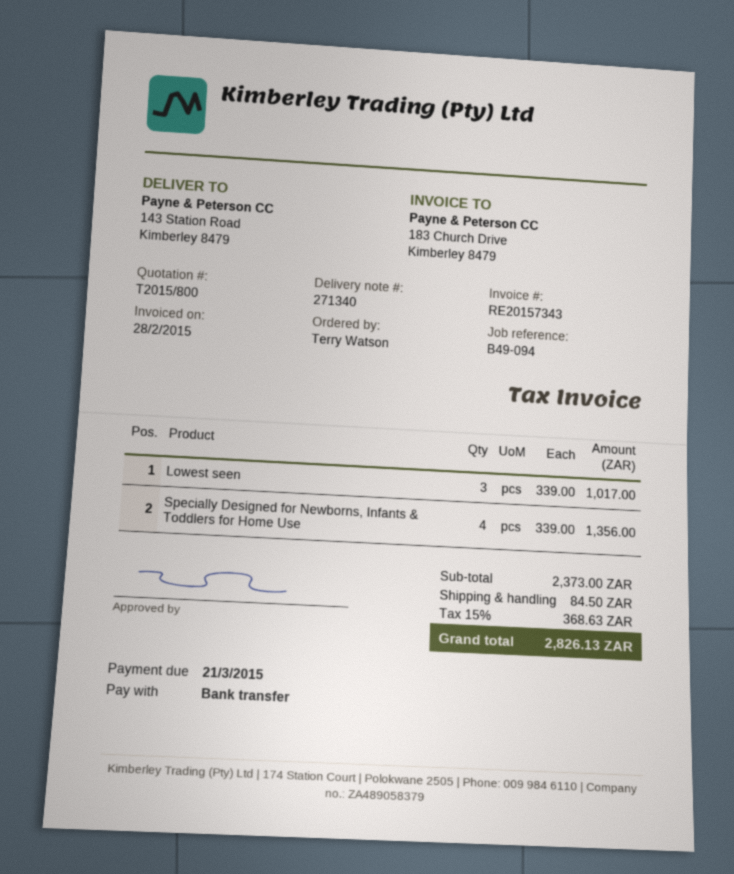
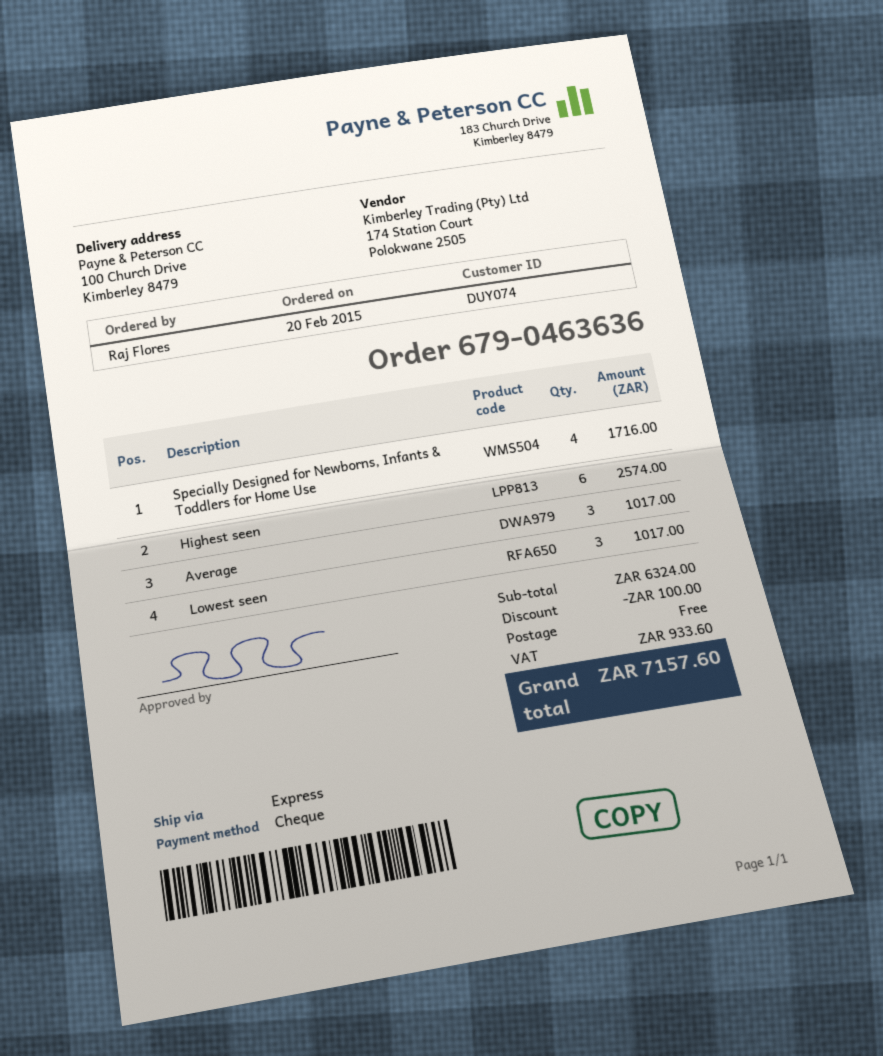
ordered by: Terry Watson -> Raj Flores
payment method: bank transfer -> cheque
ship to: 143 Station Road, Kimberley 8479 -> 100 Church Drive, Kimberley 8479
Specially Designed for Newborns, Infants & Toddlers for Home Use: 4 for 1356.00 -> 4 for 1716.00
Highest seen: none -> 6 for 2574.00
Average: none -> 3 for 1017.00
subtotal: 2373.00 -> 6324.00
discount: none -> 100.00
shipping: 84.50 -> 0.00
tax: 368.63 -> 933.60
total: 2826.13 -> 7157.60

